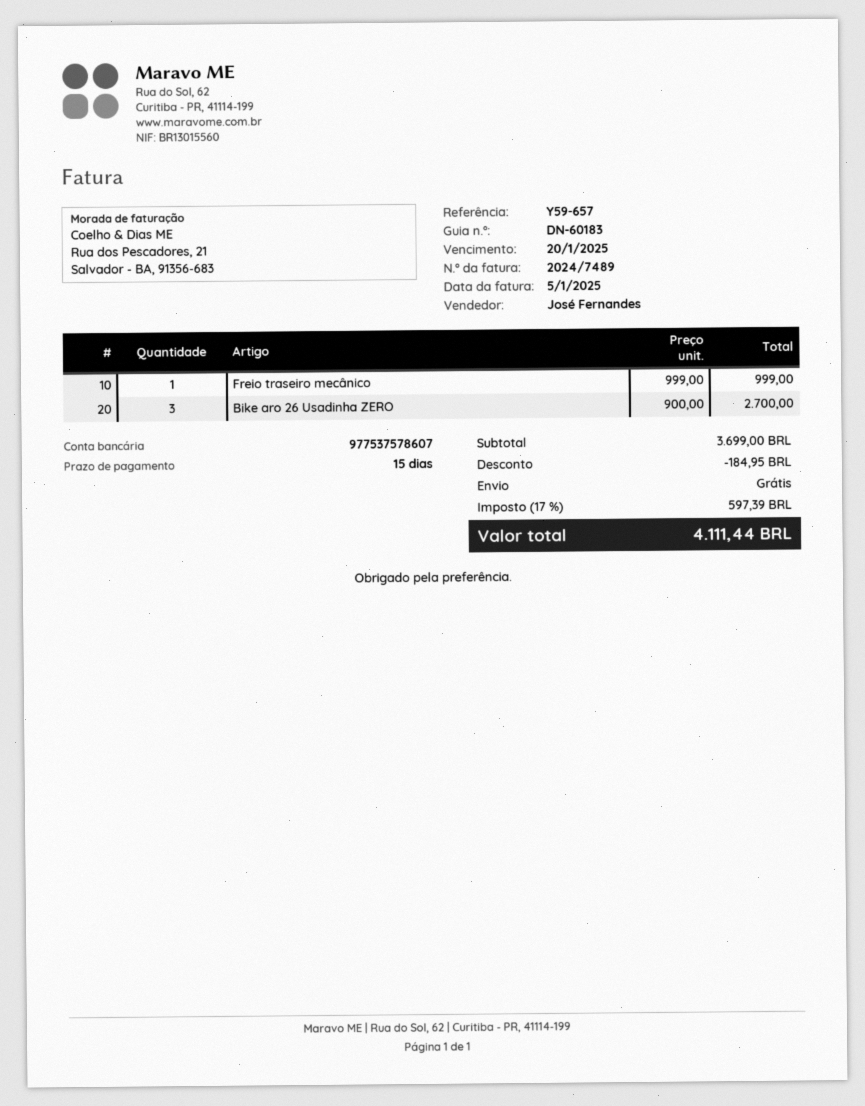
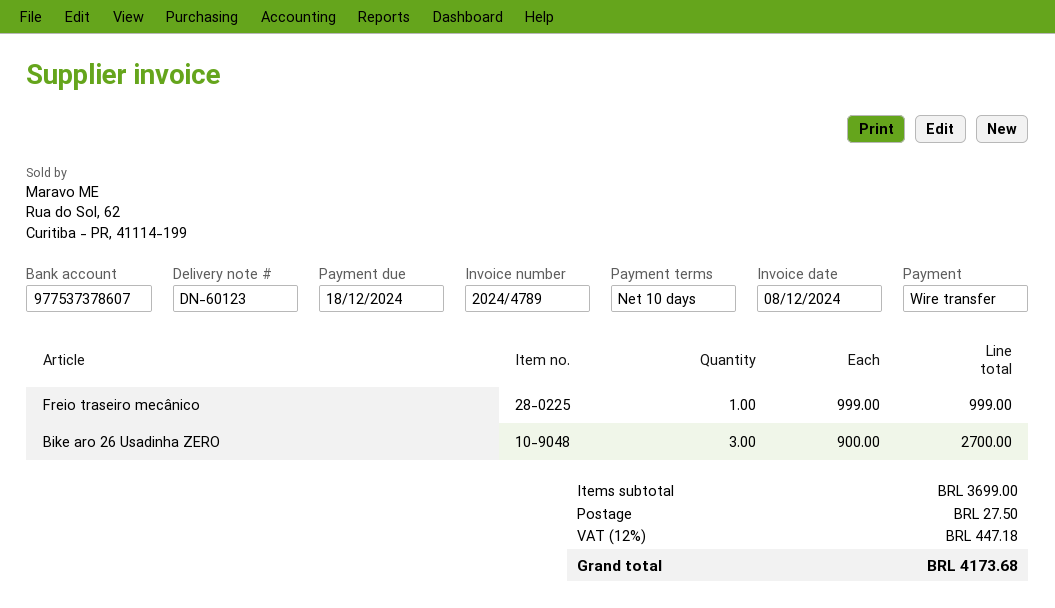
delivery note number: DN-60183 -> DN-60123
invoice number: 2024/7489 -> 2024/4789
invoice date: 2025-01-05 -> 2024-12-08
payment terms: 15 days -> 10 days
due date: 2025-01-20 -> 2024-12-18
bank account: 977537578607 -> 977537378607
discount: 184.95 -> none
shipping: 0.00 -> 27.50
tax: 17% = 597.39 -> 12% = 447.18
total: 4111.44 -> 4173.68

